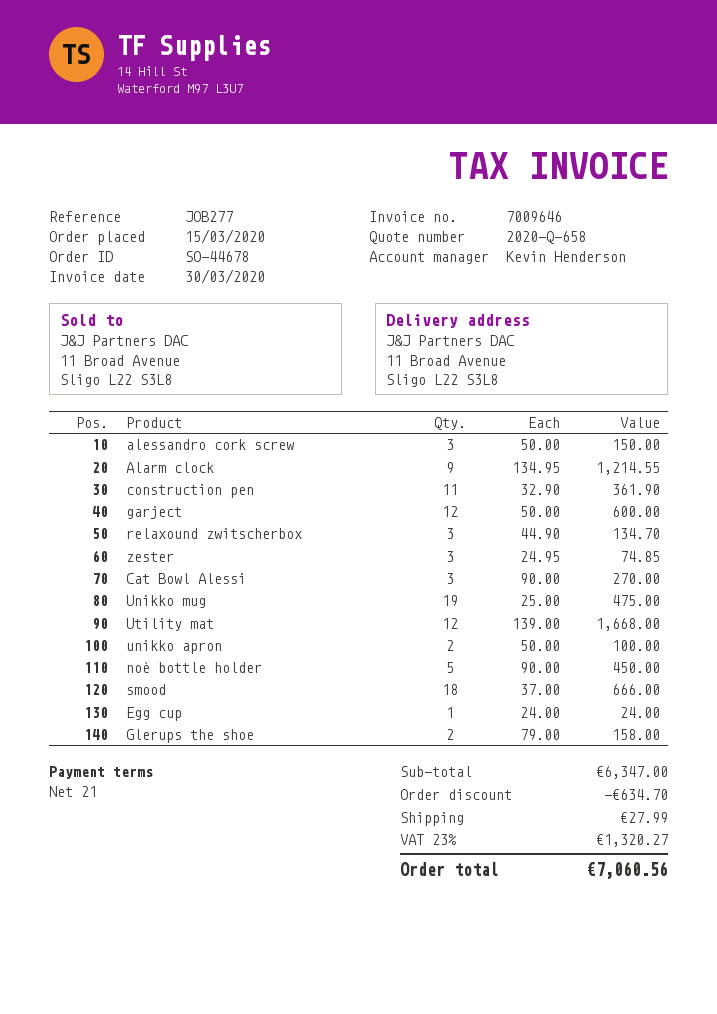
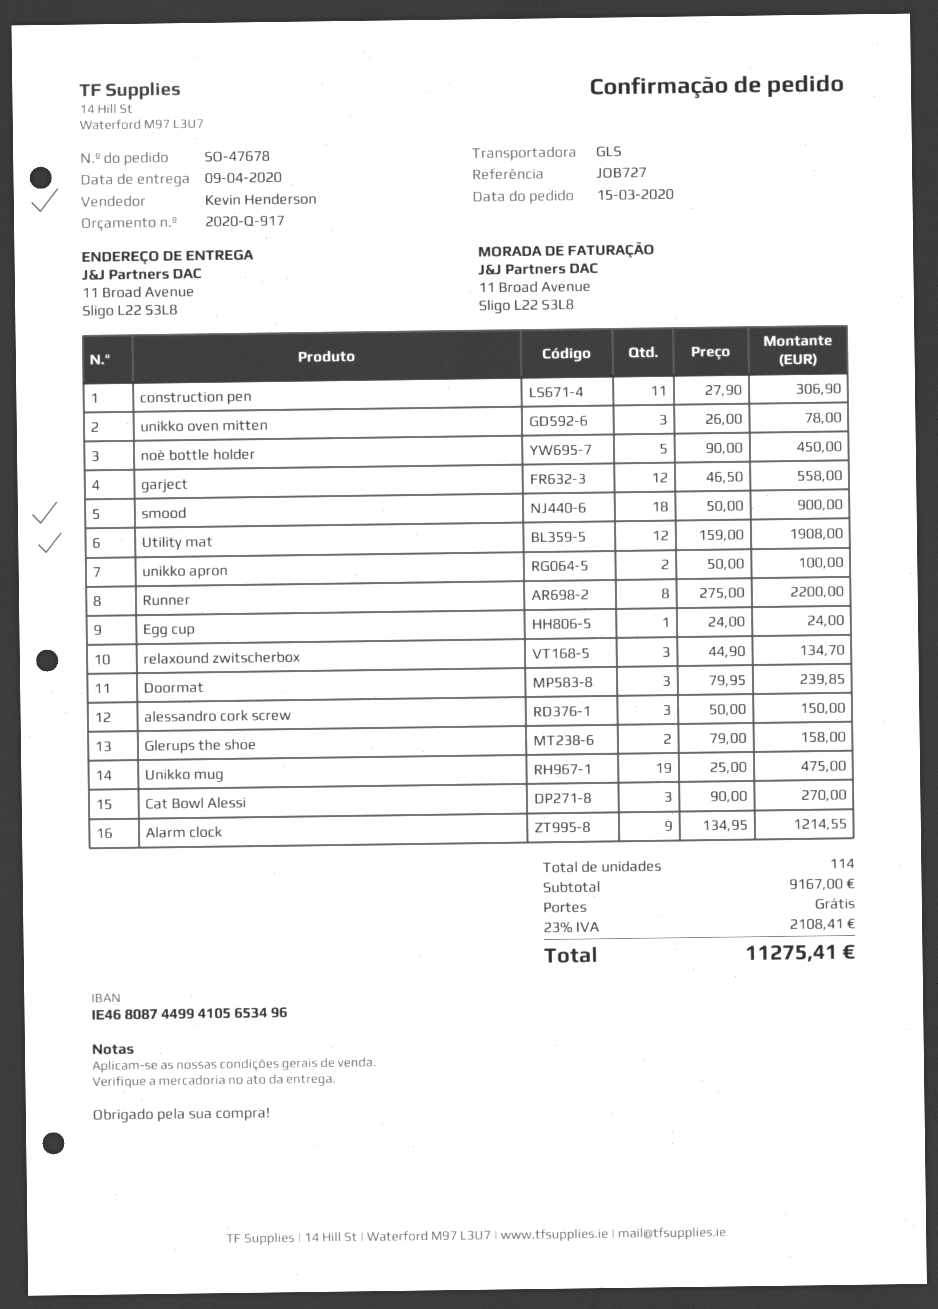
quote number: 2020-Q-658 -> 2020-Q-917
order number: SO-44678 -> SO-47678
reference: JOB277 -> JOB727
construction pen: 11 x 32.90 = 361.90 -> 11 x 27.90 = 306.90
garject: 12 x 50.00 = 600.00 -> 12 x 46.50 = 558.00
zester: 3 x 24.95 = 74.85 -> none
Utility mat: 12 x 139.00 = 1668.00 -> 12 x 159.00 = 1908.00
smood: 18 x 37.00 = 666.00 -> 18 x 50.00 = 900.00
unikko oven mitten: none -> 3 x 26.00 = 78.00
Runner: none -> 8 x 275.00 = 2200.00
Doormat: none -> 3 x 79.95 = 239.85
subtotal: 6347.00 -> 9167.00
discount: 634.70 -> none
shipping: 27.99 -> 0.00
tax: 23% = 1320.27 -> 23% = 2108.41
total: 7060.56 -> 11275.41

